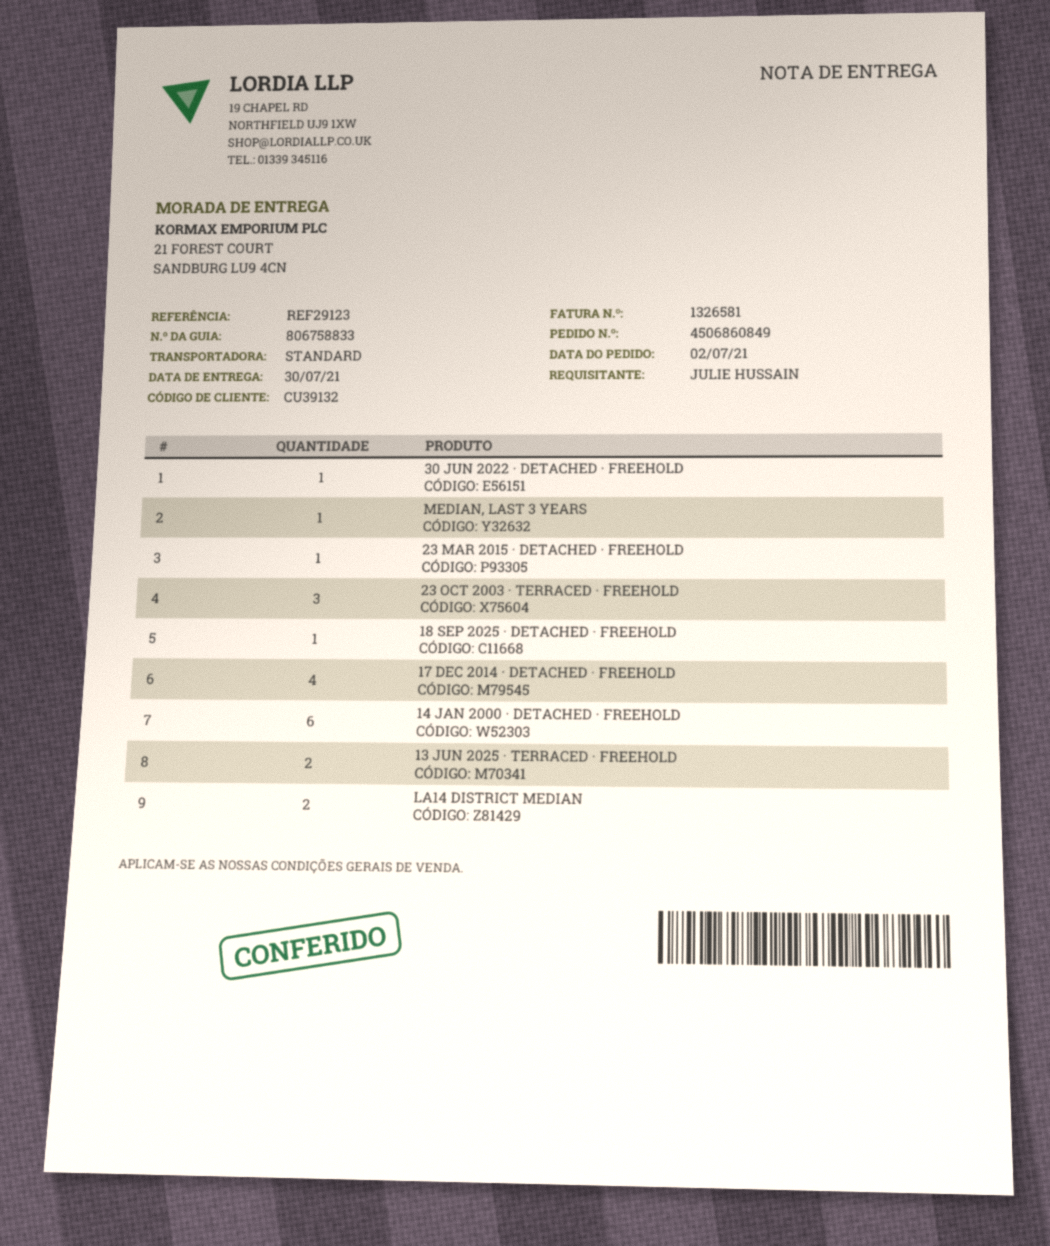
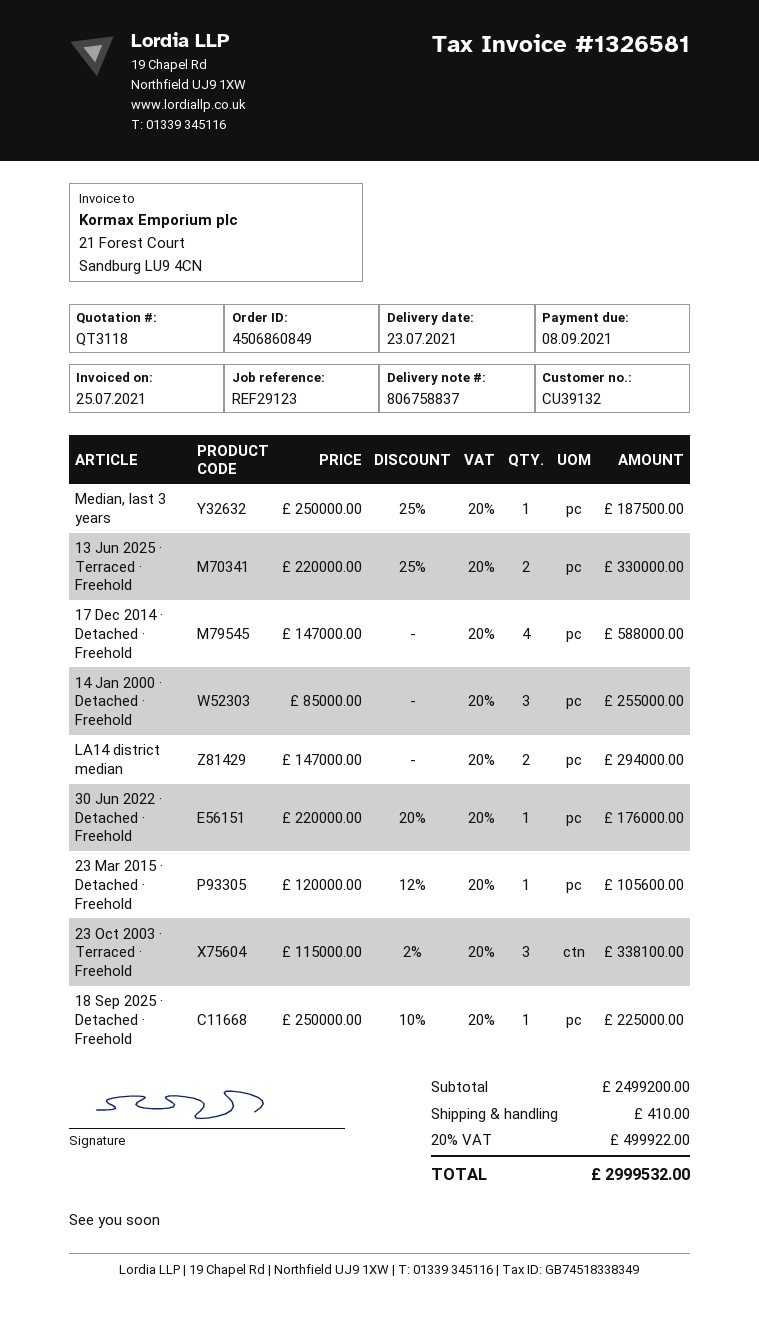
delivery note number: 806758833 -> 806758837
delivery date: 2021-07-30 -> 2021-07-23
14 JAN 2000 · DETACHED · FREEHOLD: 6 -> 3

